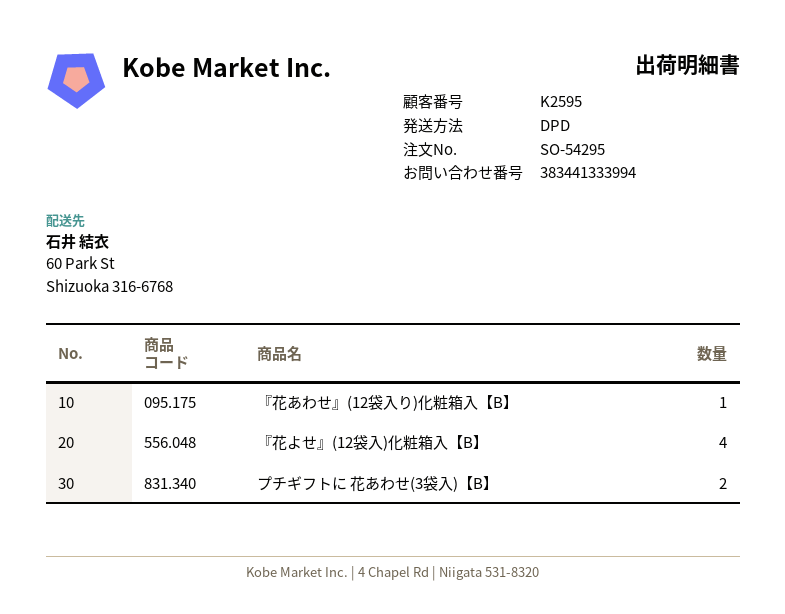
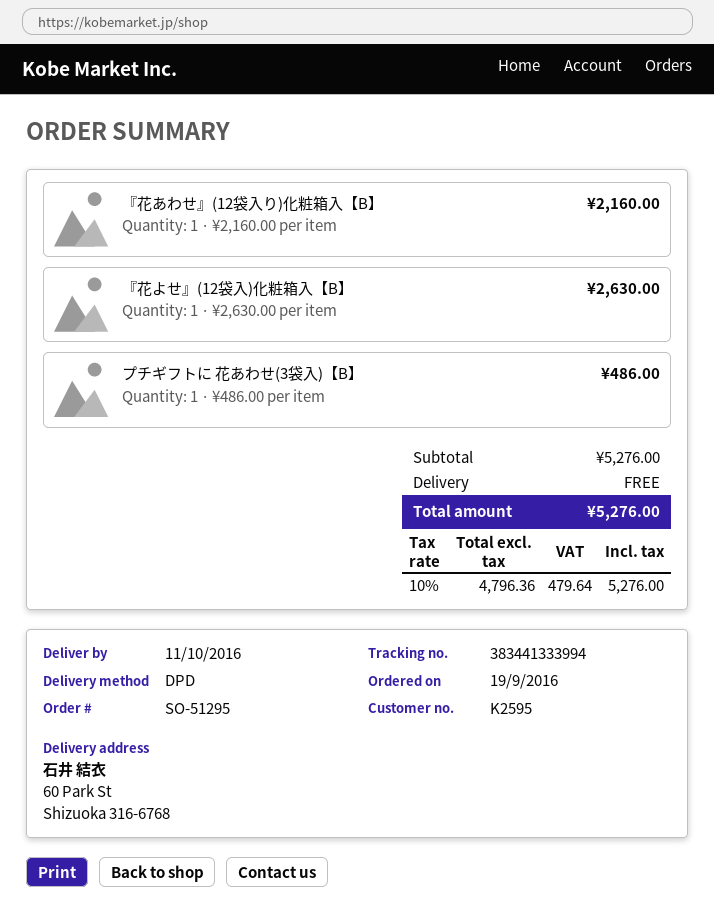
order number: SO-54295 -> SO-51295
『花よせ』(12袋入)化粧箱入【B】: 4 -> 1
プチギフトに 花あわせ(3袋入)【B】: 2 -> 1

